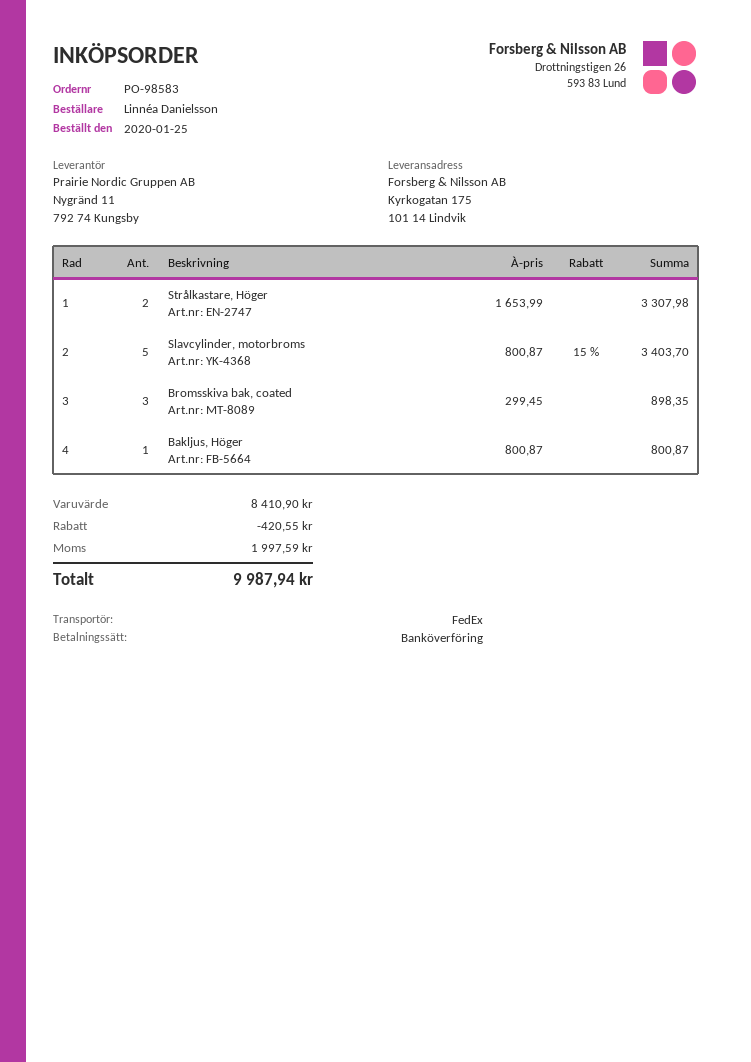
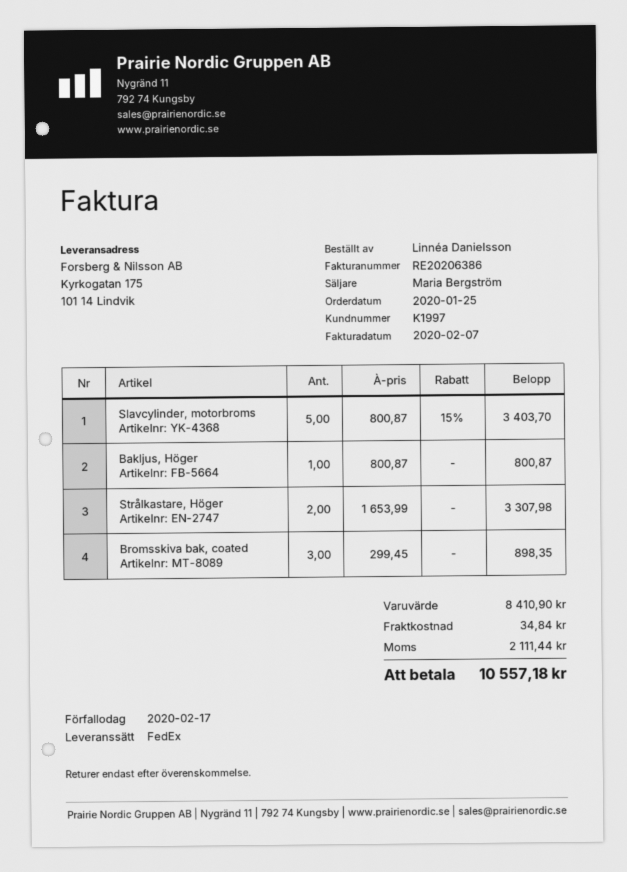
discount: 420.55 -> none
shipping: none -> 34.84
tax: 1997.59 -> 2111.44
total: 9987.94 -> 10557.18

